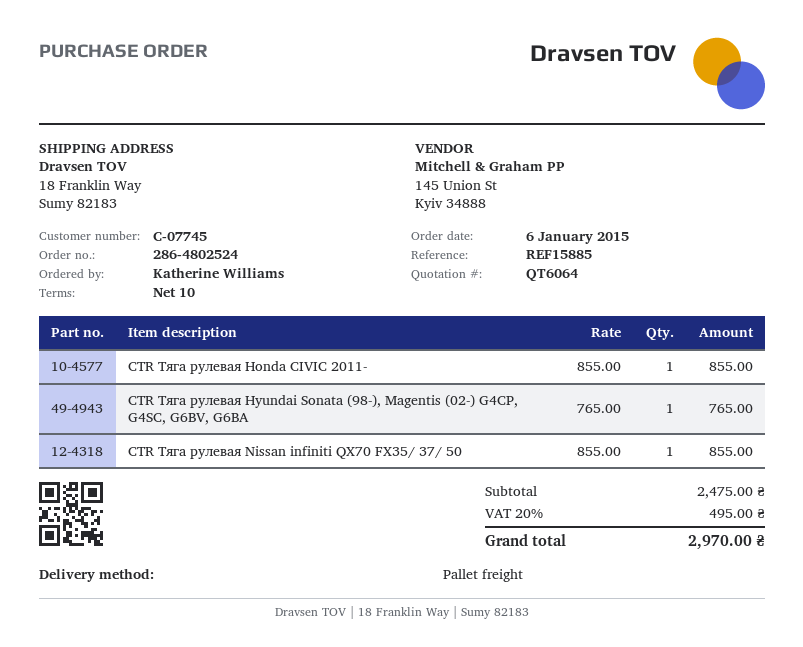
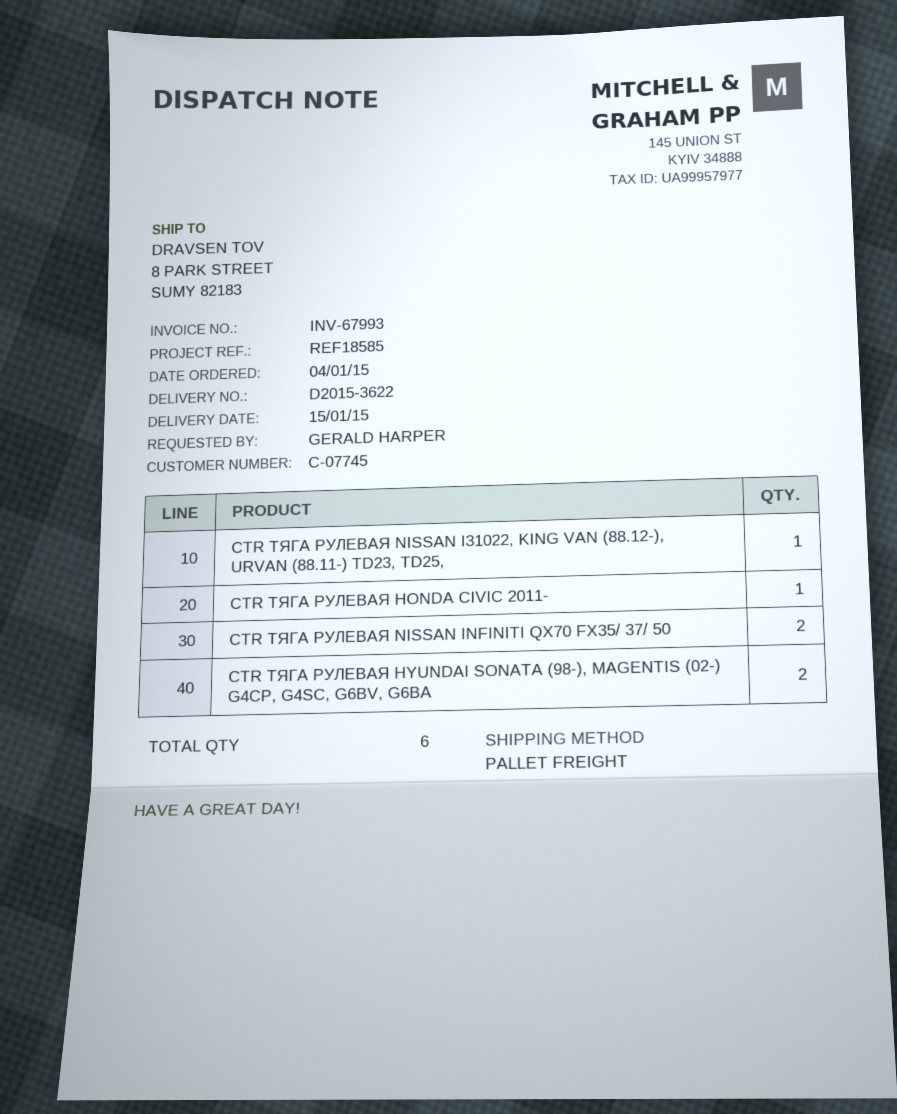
order date: 2015-01-06 -> 2015-01-04
reference: REF15885 -> REF18585
ordered by: Katherine Williams -> GERALD HARPER
ship to: 18 Franklin Way, Sumy 82183 -> 8 PARK STREET, SUMY 82183
CTR Тяга рулевая Hyundai Sonata (98-), Magentis (02-) G4CP, G4SC, G6BV, G6BA: 1 -> 2
CTR Тяга рулевая Nissan infiniti QX70 FX35/ 37/ 50: 1 -> 2
CTR ТЯГА РУЛЕВАЯ NISSAN I31022, KING VAN (88.12-), URVAN (88.11-) TD23, TD25,: none -> 1

